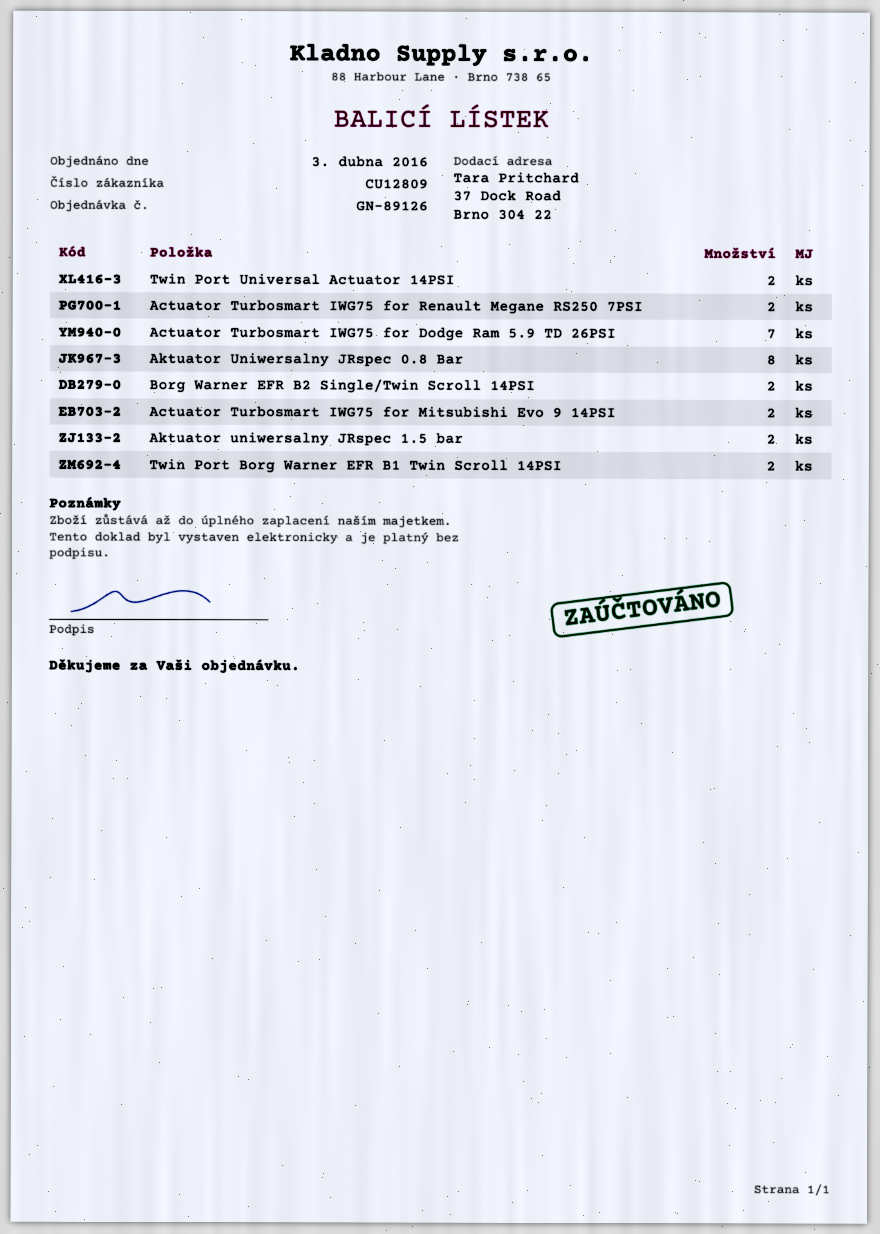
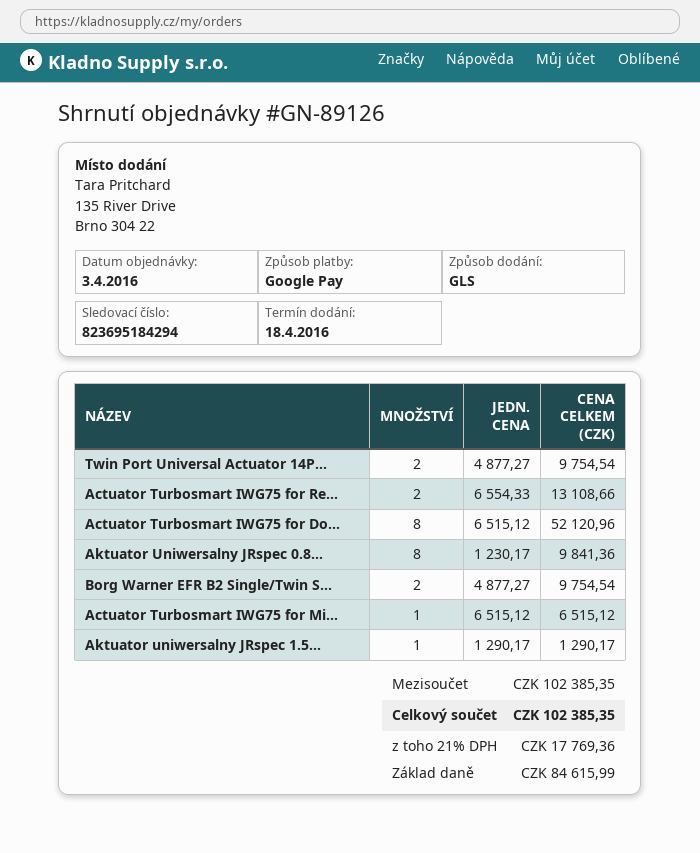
ship to: 37 Dock Road, Brno 304 22 -> 135 River Drive, Brno 304 22
Actuator Turbosmart IWG75 for Dodge Ram 5.9 TD 26PSI: 7 -> 8
Actuator Turbosmart IWG75 for Mitsubishi Evo 9 14PSI: 2 -> 1
Aktuator uniwersalny JRspec 1.5 bar: 2 -> 1
Twin Port Borg Warner EFR B1 Twin Scroll 14PSI: 2 -> none

